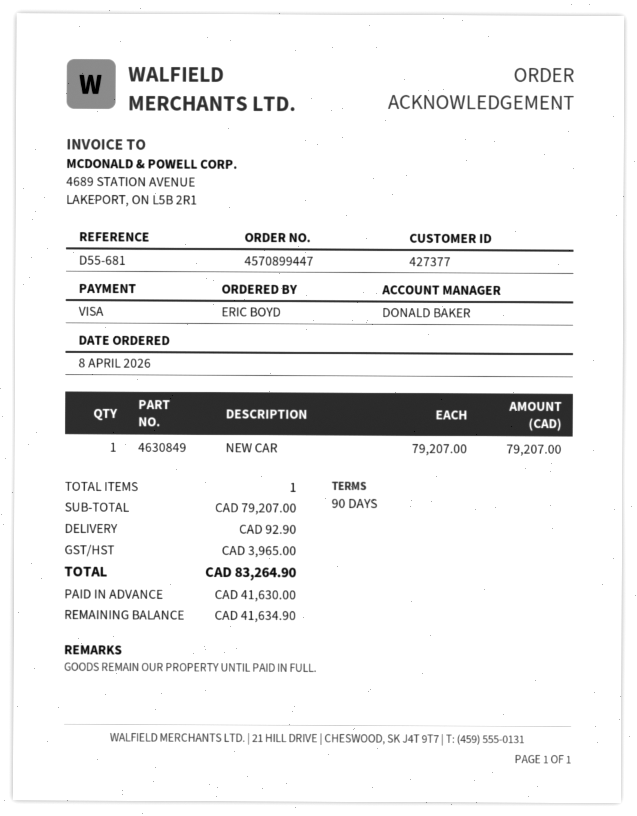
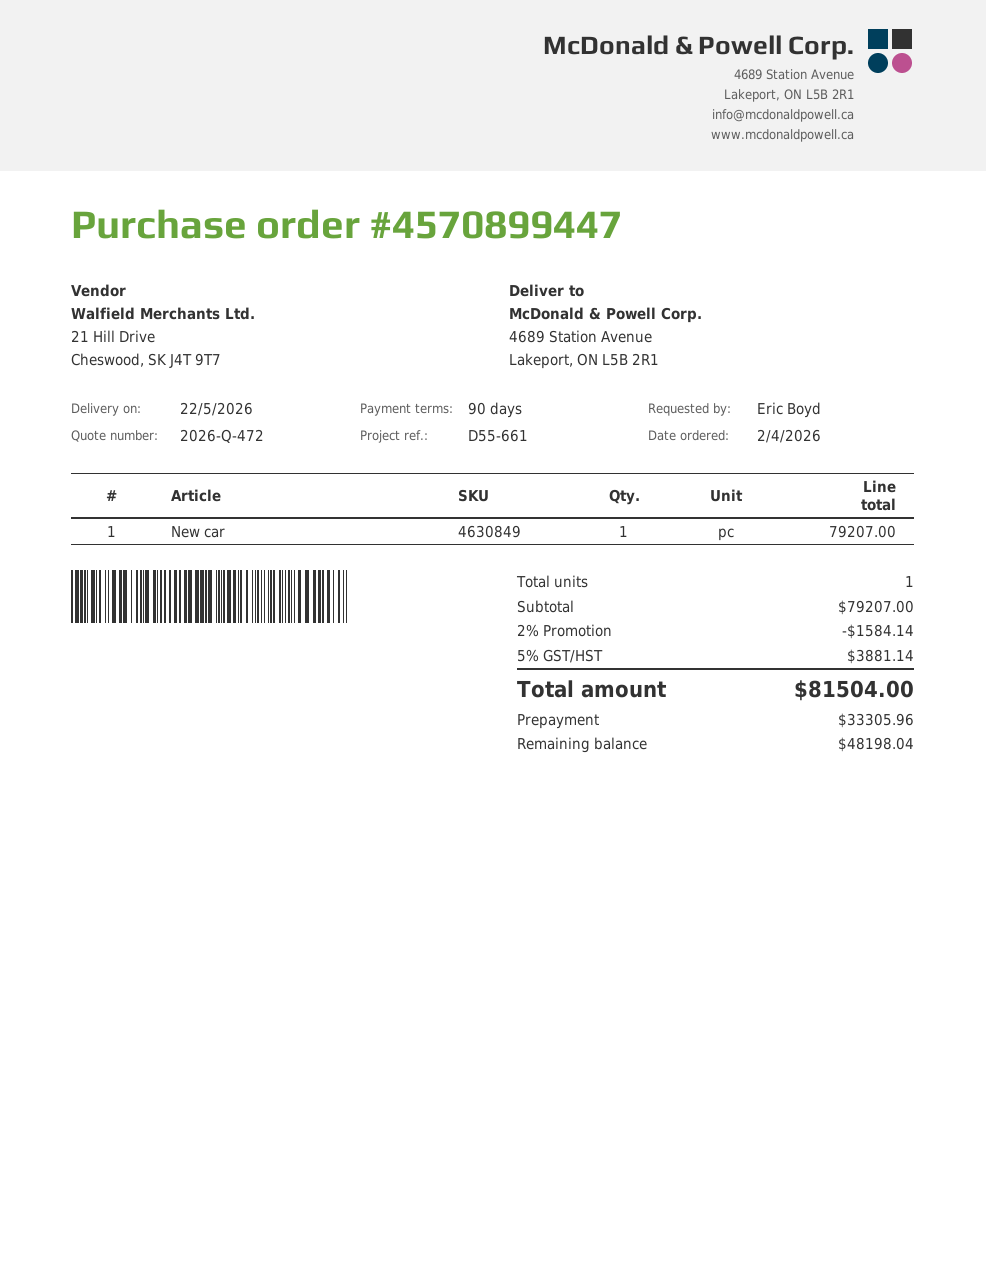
order date: 2026-04-08 -> 2026-04-02
reference: D55-681 -> D55-661
discount: none -> 2% = 1584.14
shipping: 92.90 -> none
tax: 3965.00 -> 3881.14
total: 83264.90 -> 81504.00
deposit: 41630.00 -> 33305.96
balance: 41634.90 -> 48198.04

